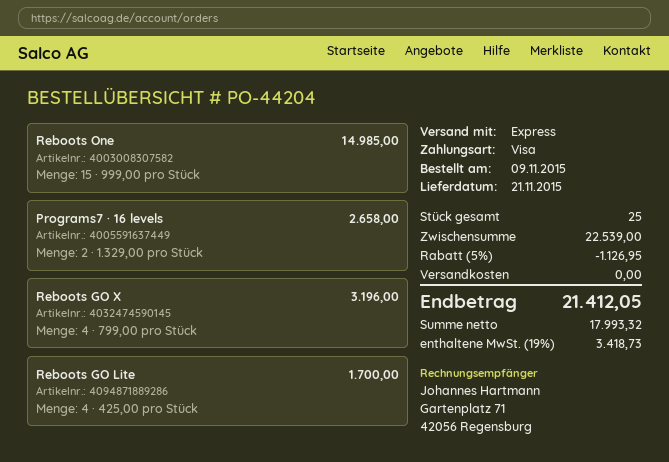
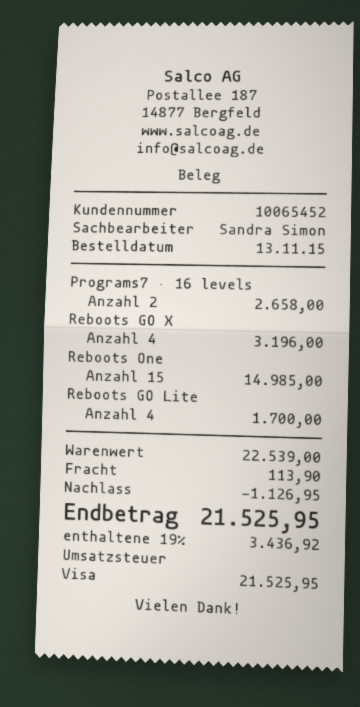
order date: 2015-11-09 -> 2015-11-13
shipping: 0.00 -> 113.90
tax: 19% = 3418.73 -> 19% = 3436.92
total: 21412.05 -> 21525.95

